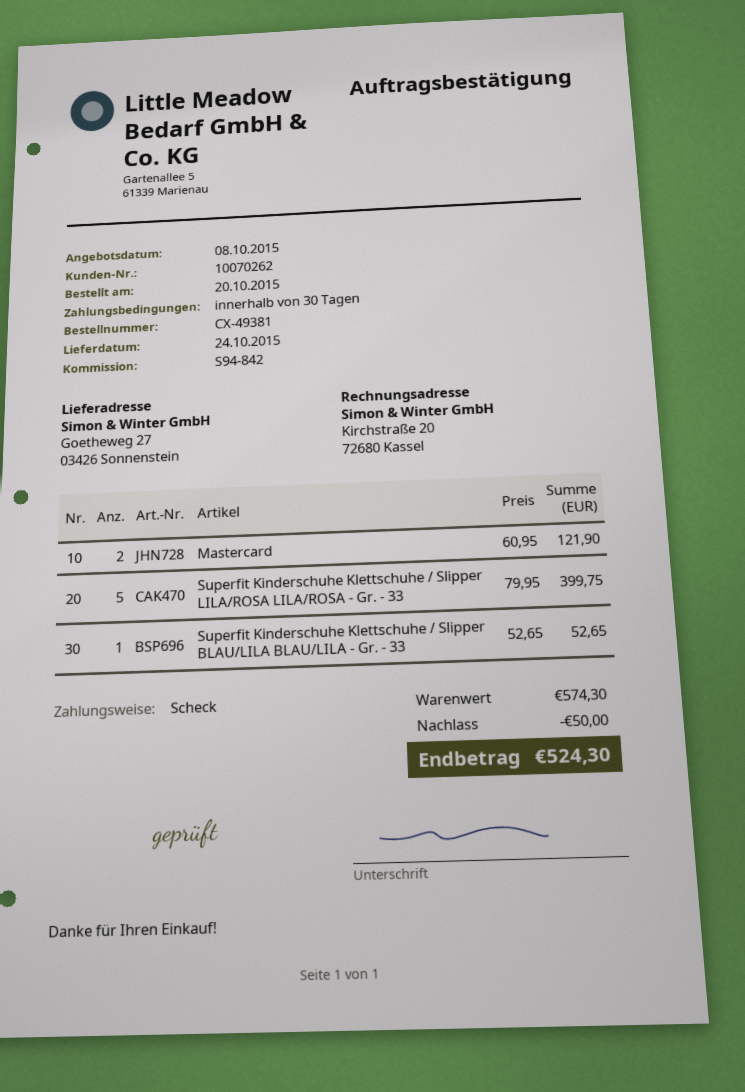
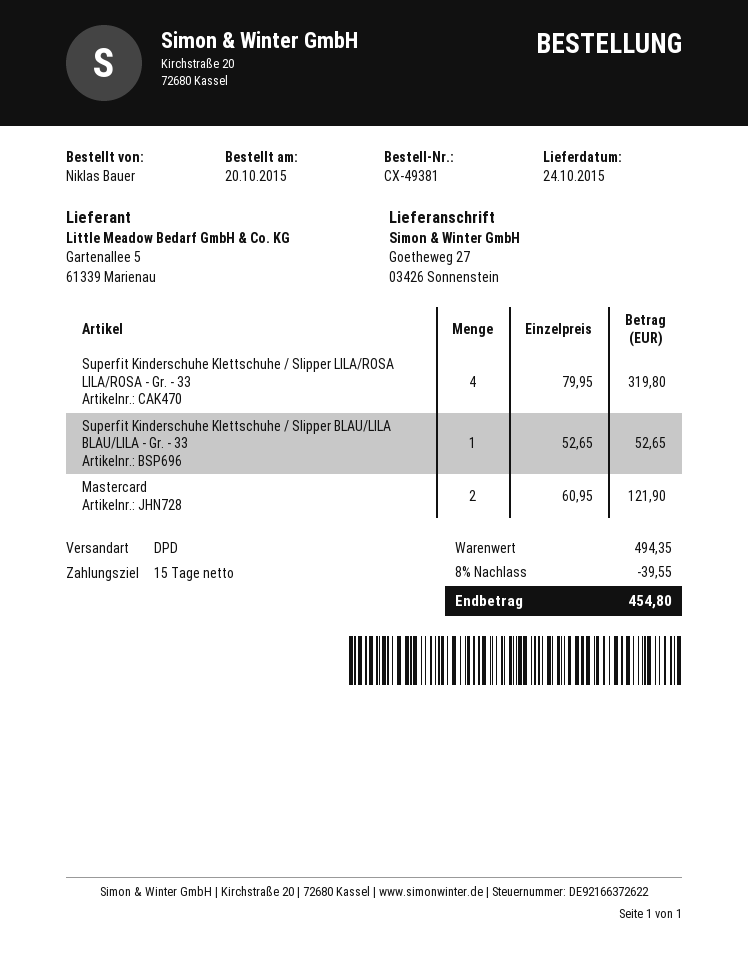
payment terms: 30 days -> 15 days
Superfit Kinderschuhe Klettschuhe / Slipper LILA/ROSA LILA/ROSA - Gr. - 33: 5 x 79.95 = 399.75 -> 4 x 79.95 = 319.80
subtotal: 574.30 -> 494.35
discount: 50.00 -> 39.55
total: 524.30 -> 454.80

